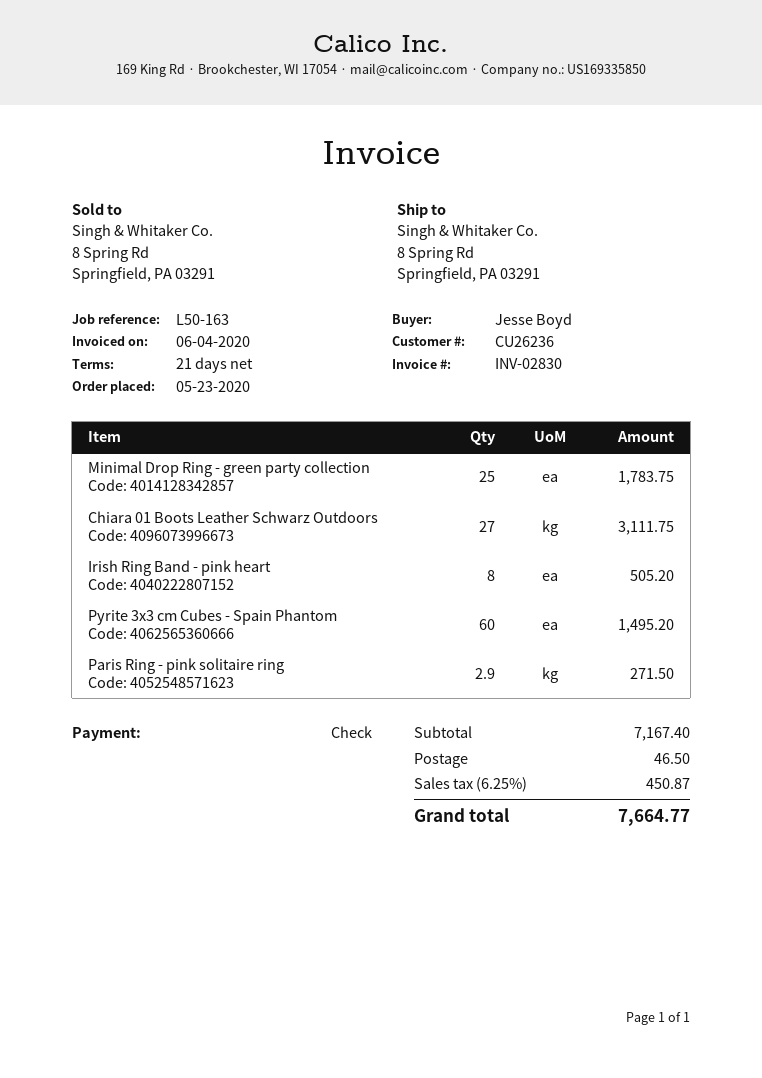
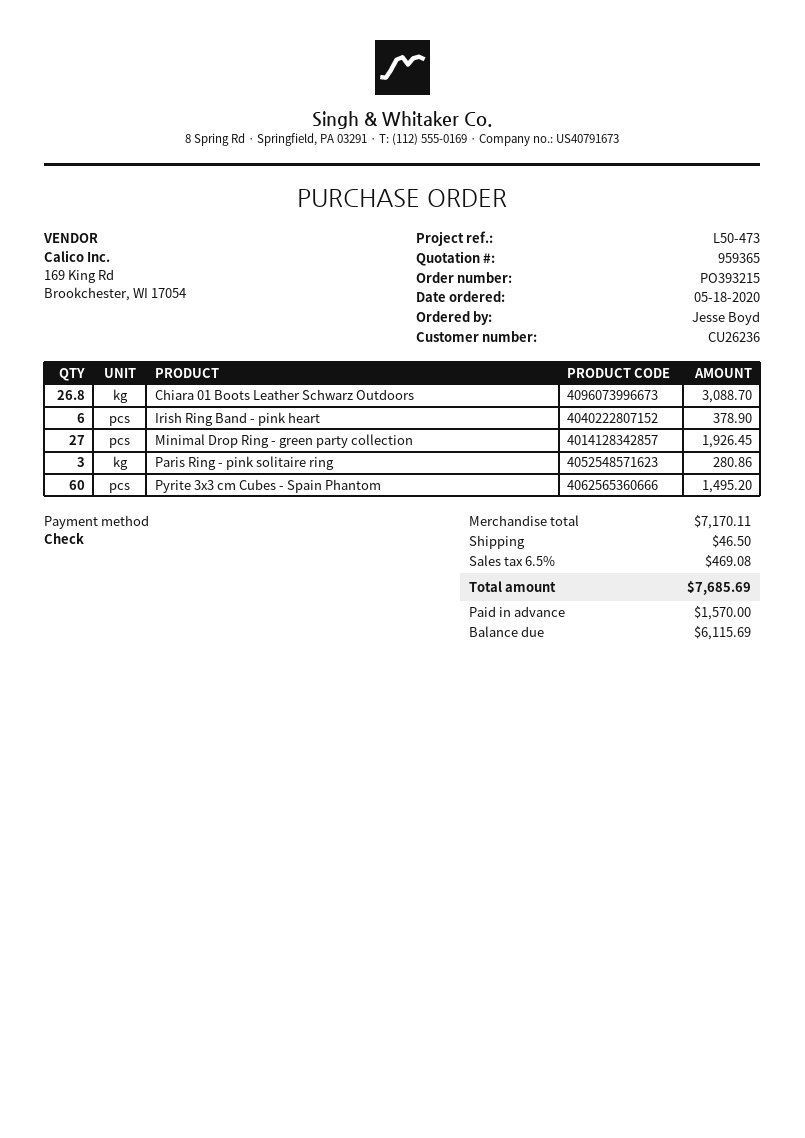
order date: 2020-05-23 -> 2020-05-18
reference: L50-163 -> L50-473
Minimal Drop Ring - green party collection: 25 for 1783.75 -> 27 for 1926.45
Chiara 01 Boots Leather Schwarz Outdoors: 27 for 3111.75 -> 26.8 for 3088.70
Irish Ring Band - pink heart: 8 for 505.20 -> 6 for 378.90
Paris Ring - pink solitaire ring: 2.9 for 271.50 -> 3 for 280.86
subtotal: 7167.40 -> 7170.11
tax: 6.25% = 450.87 -> 6.5% = 469.08
total: 7664.77 -> 7685.69

